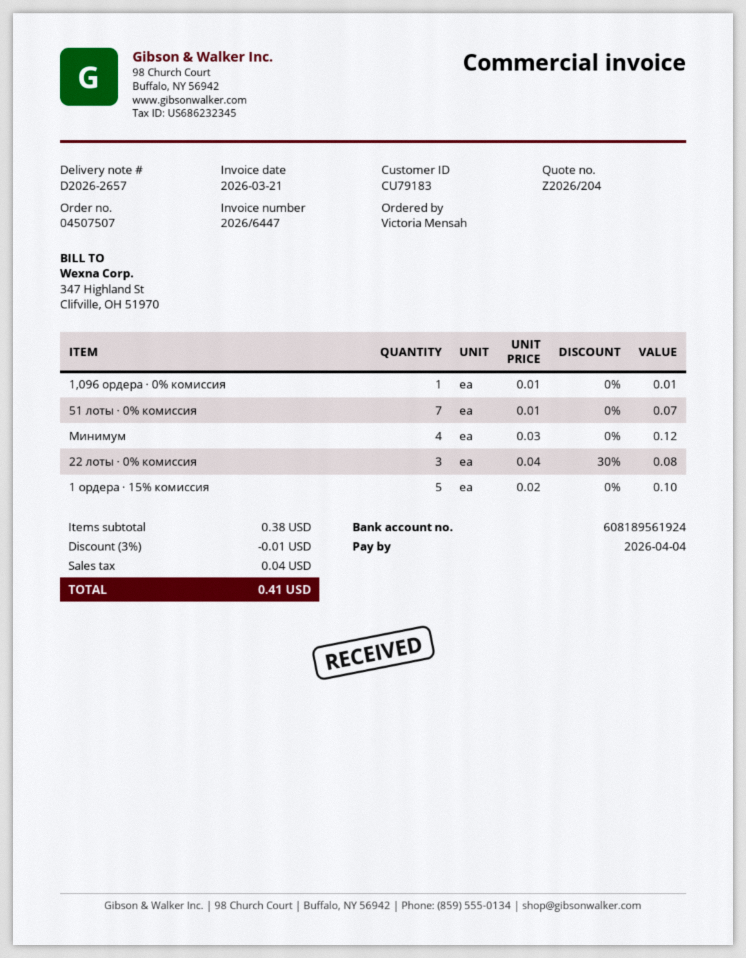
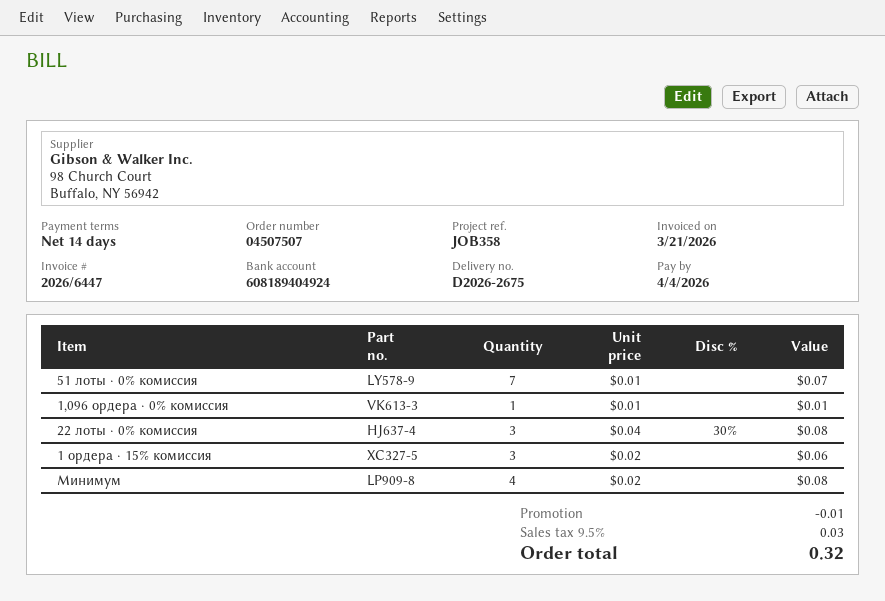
delivery note number: D2026-2657 -> D2026-2675
bank account: 608189561924 -> 608189404924
Минимум: 4 x 0.03 = 0.12 -> 4 x 0.02 = 0.08
1 ордера · 15% комиссия: 5 x 0.02 = 0.10 -> 3 x 0.02 = 0.06
tax: 0.04 -> 0.03
total: 0.41 -> 0.32

